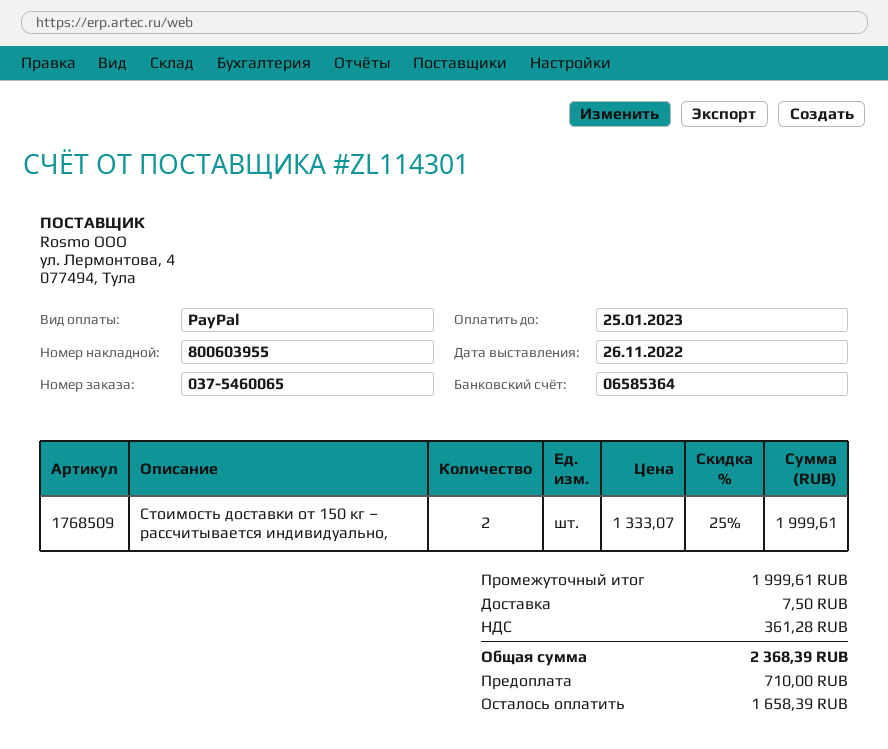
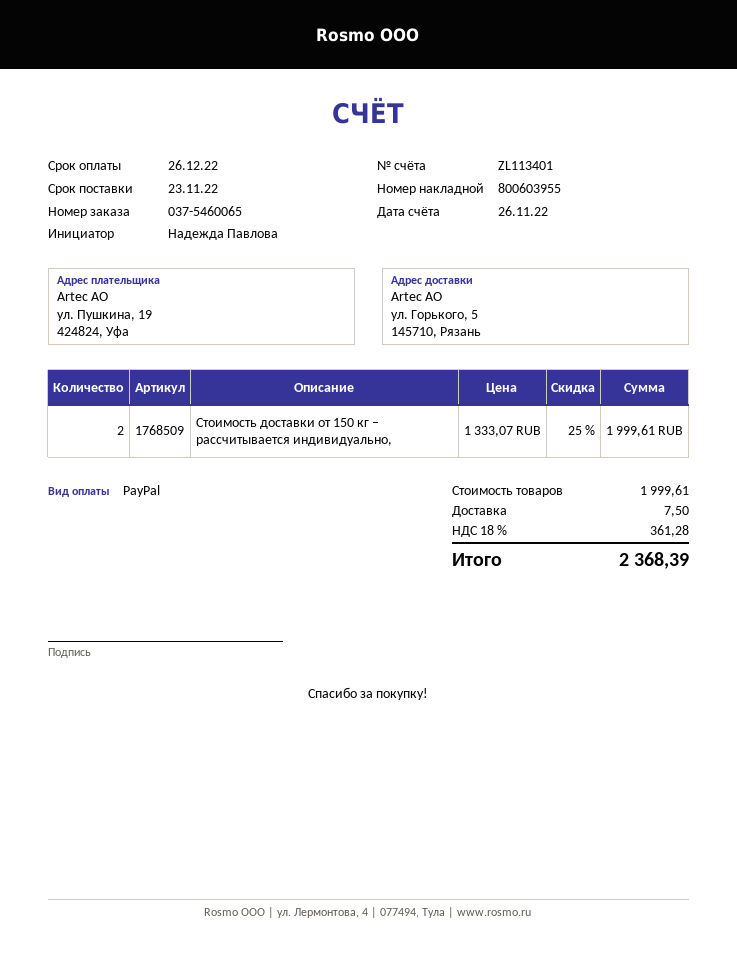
invoice number: ZL114301 -> ZL113401
due date: 2023-01-25 -> 2022-12-26

